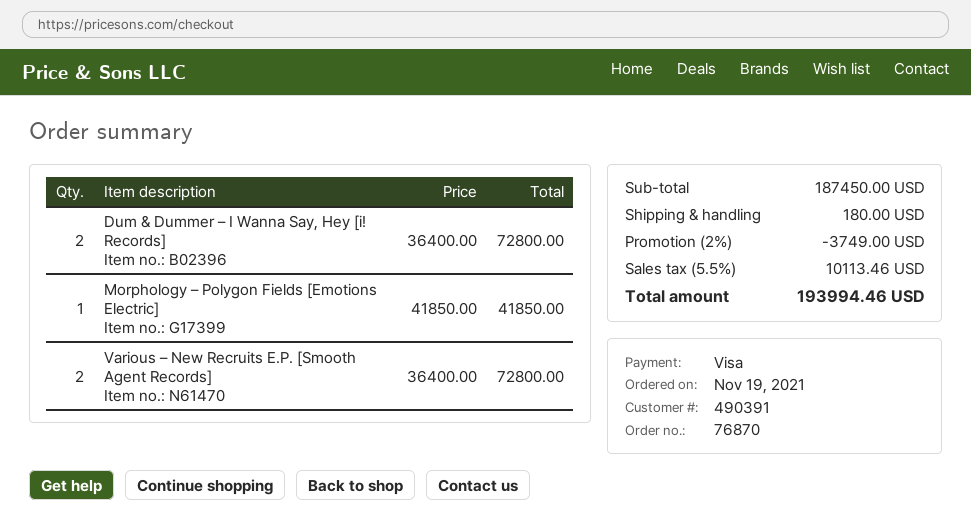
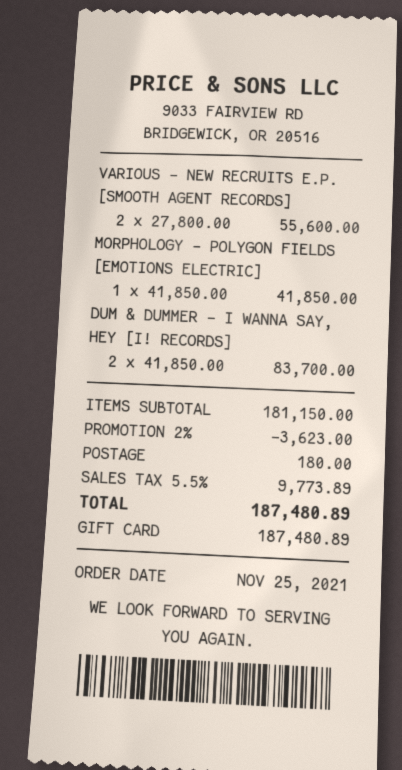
order date: 2021-11-19 -> 2021-11-25
payment method: Visa -> gift card
Dum & Dummer – I Wanna Say, Hey [i! Records]: 2 x 36400.00 = 72800.00 -> 2 x 41850.00 = 83700.00
Various – New Recruits E.P. [Smooth Agent Records]: 2 x 36400.00 = 72800.00 -> 2 x 27800.00 = 55600.00
subtotal: 187450.00 -> 181150.00
discount: 2% = 3749.00 -> 2% = 3623.00
tax: 5.5% = 10113.46 -> 5.5% = 9773.89
total: 193994.46 -> 187480.89

